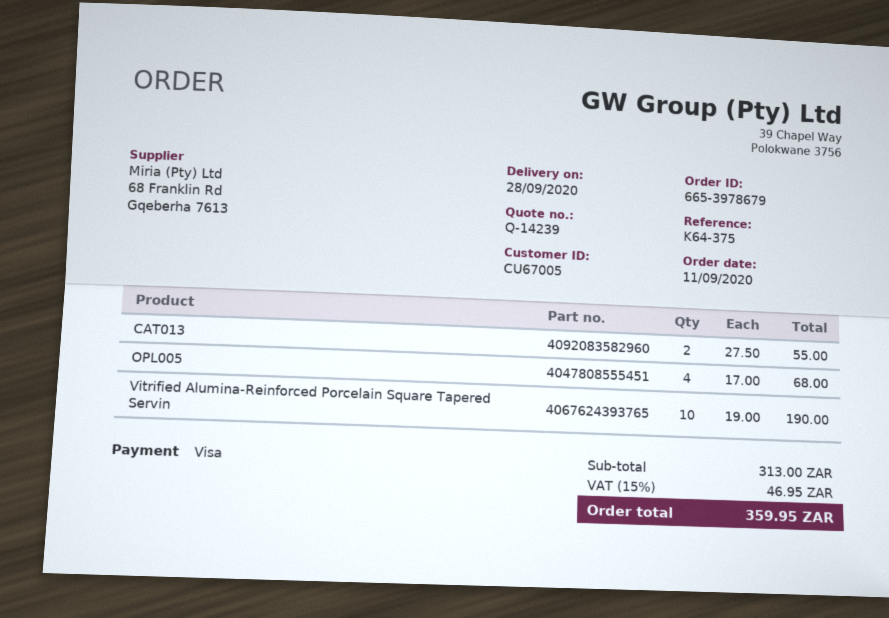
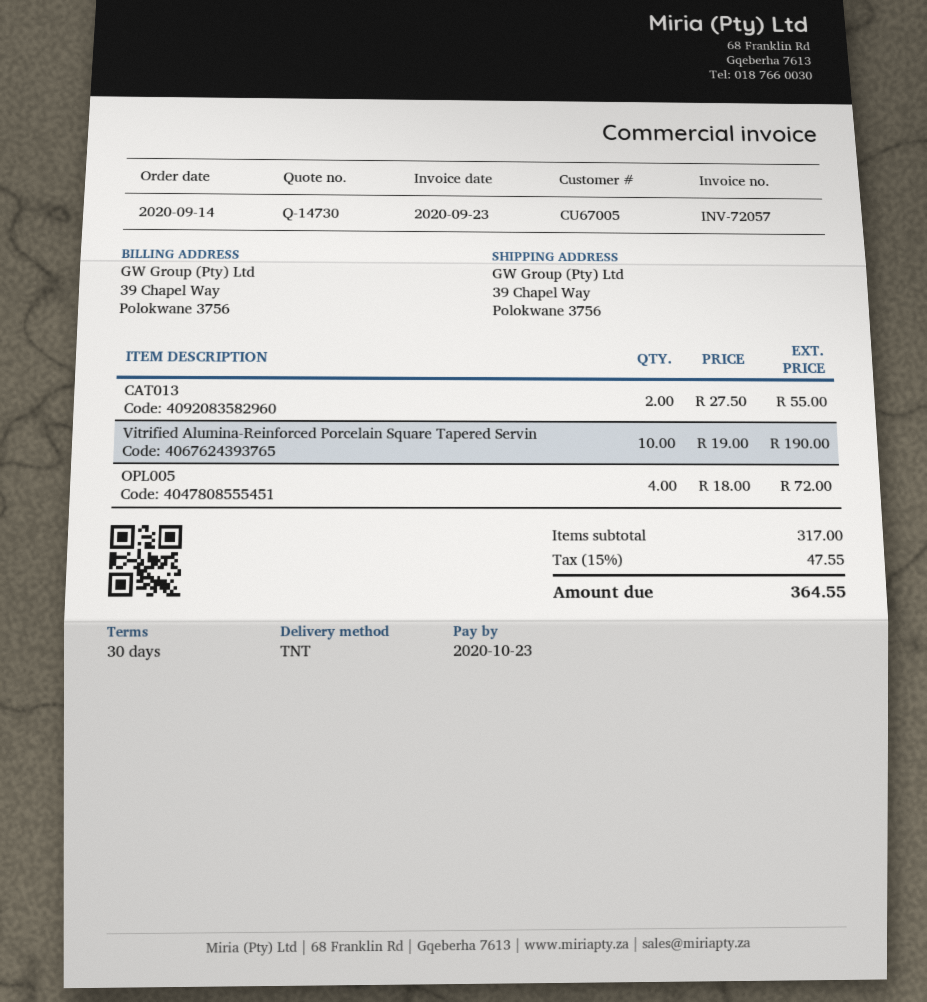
quote number: Q-14239 -> Q-14730
order date: 2020-09-11 -> 2020-09-14
OPL005: 4 x 17.00 = 68.00 -> 4 x 18.00 = 72.00
subtotal: 313.00 -> 317.00
tax: 15% = 46.95 -> 15% = 47.55
total: 359.95 -> 364.55

